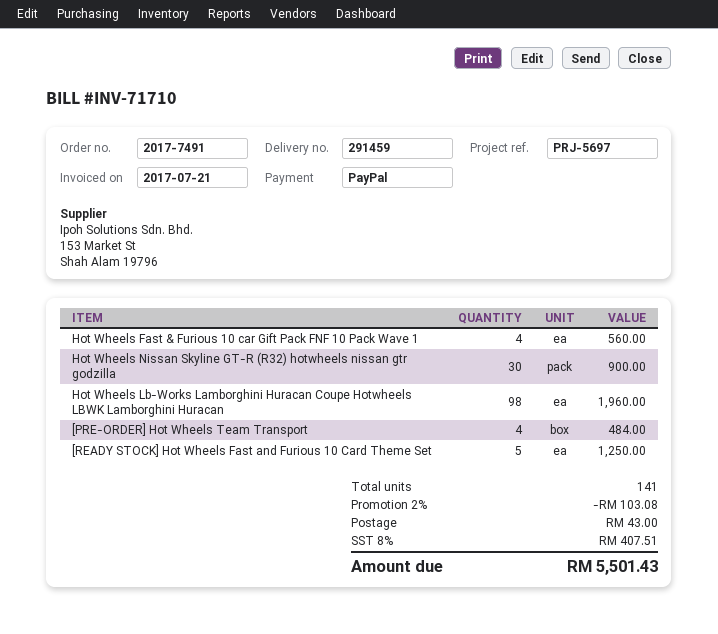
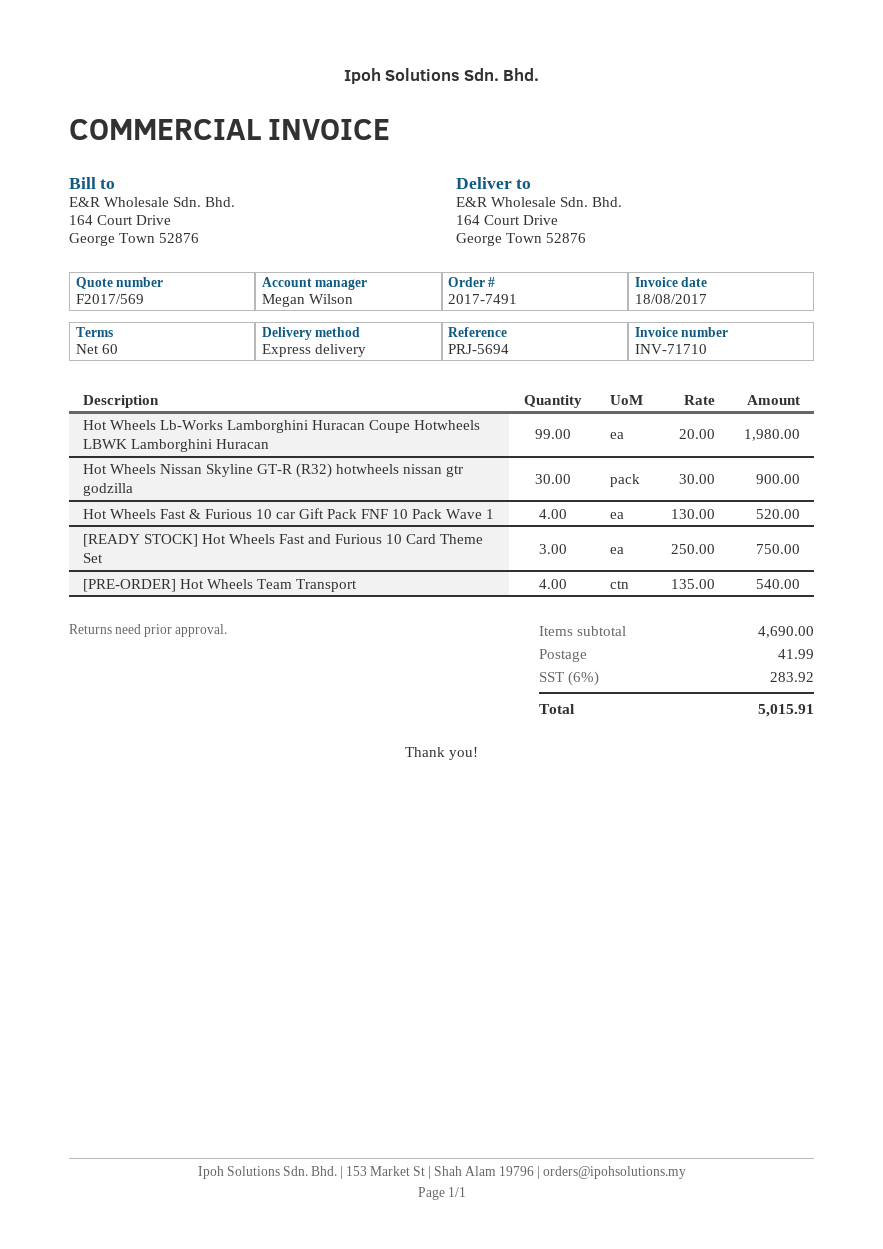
invoice date: 2017-07-21 -> 2017-08-18
reference: PRJ-5697 -> PRJ-5694
Hot Wheels Fast & Furious 10 car Gift Pack FNF 10 Pack Wave 1: 4 for 560.00 -> 4 for 520.00
Hot Wheels Lb-Works Lamborghini Huracan Coupe Hotwheels LBWK Lamborghini Huracan: 98 for 1960.00 -> 99 for 1980.00
[PRE-ORDER] Hot Wheels Team Transport: 4 for 484.00 -> 4 for 540.00
[READY STOCK] Hot Wheels Fast and Furious 10 Card Theme Set: 5 for 1250.00 -> 3 for 750.00
discount: 2% = 103.08 -> none
shipping: 43.00 -> 41.99
tax: 8% = 407.51 -> 6% = 283.92
total: 5501.43 -> 5015.91

